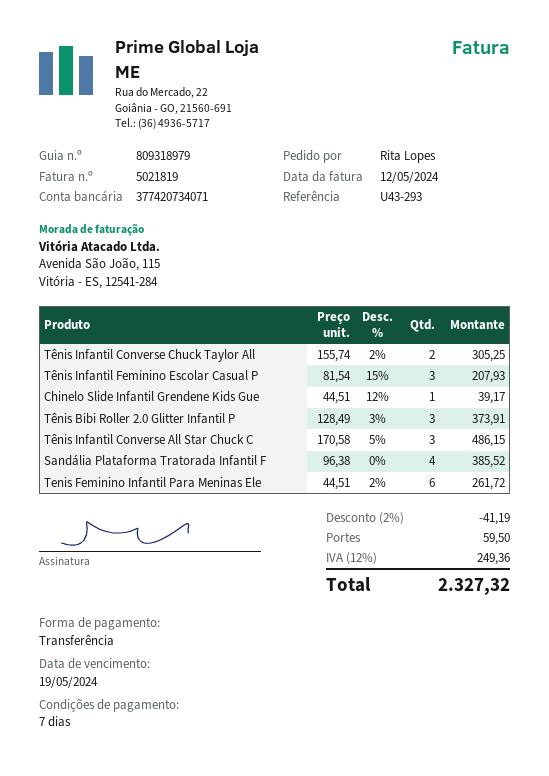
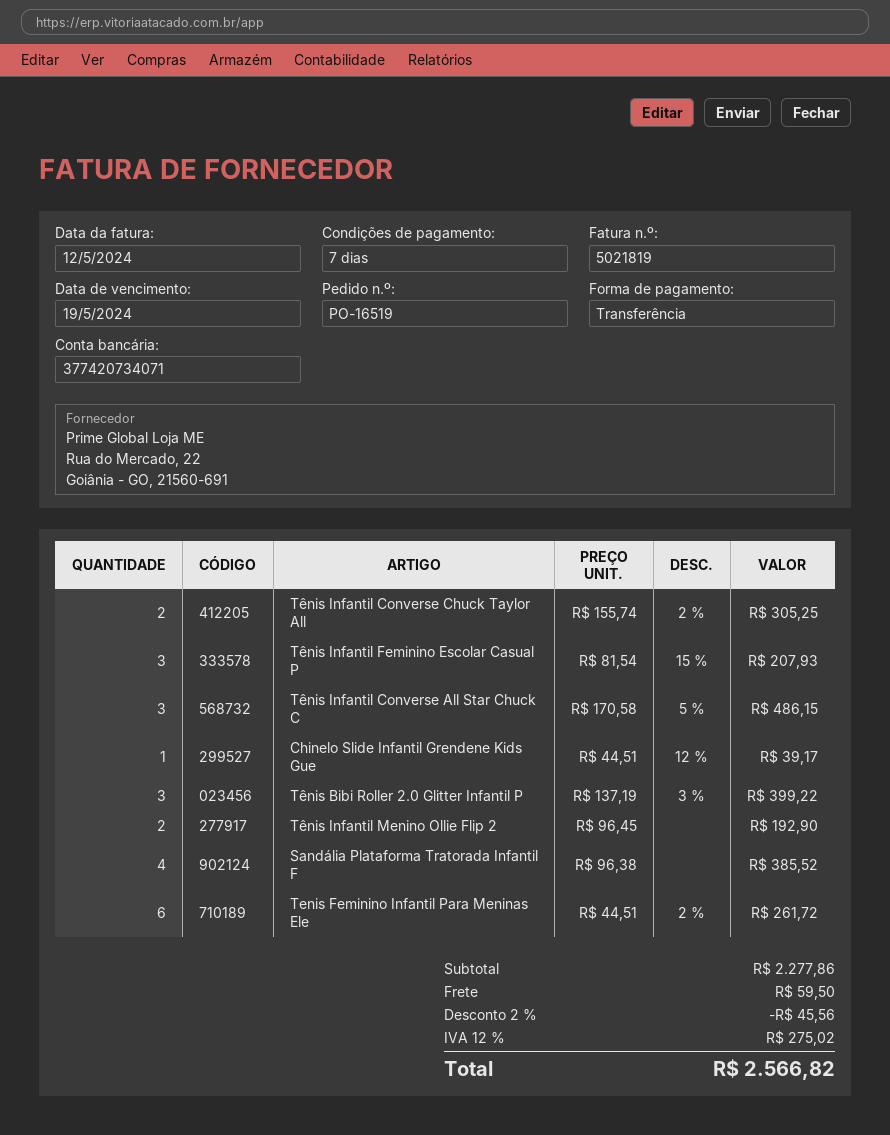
Tênis Bibi Roller 2.0 Glitter Infantil P: 3 x 128.49 - 3% = 373.91 -> 3 x 137.19 - 3% = 399.22
Tênis Infantil Menino Ollie Flip 2: none -> 2 x 96.45 = 192.90
discount: 2% = 41.19 -> 2% = 45.56
tax: 12% = 249.36 -> 12% = 275.02
total: 2327.32 -> 2566.82

